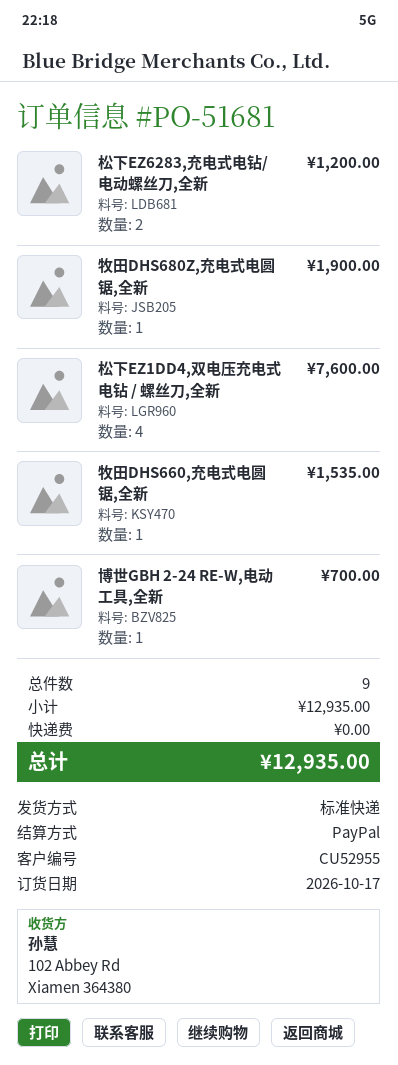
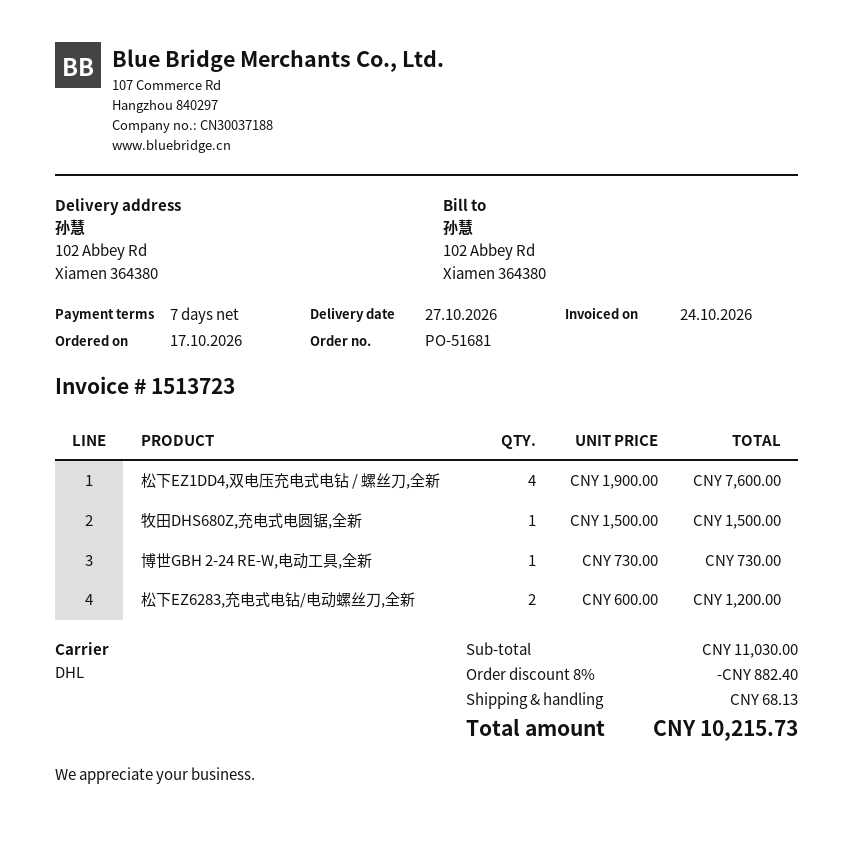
shipping method: standard -> DHL
牧田DHS680Z,充电式电圆锯,全新: 1 for 1900.00 -> 1 for 1500.00
牧田DHS660,充电式电圆锯,全新: 1 for 1535.00 -> none
博世GBH 2-24 RE-W,电动工具,全新: 1 for 700.00 -> 1 for 730.00
subtotal: 12935.00 -> 11030.00
discount: none -> 8% = 882.40
shipping: 0.00 -> 68.13
total: 12935.00 -> 10215.73

